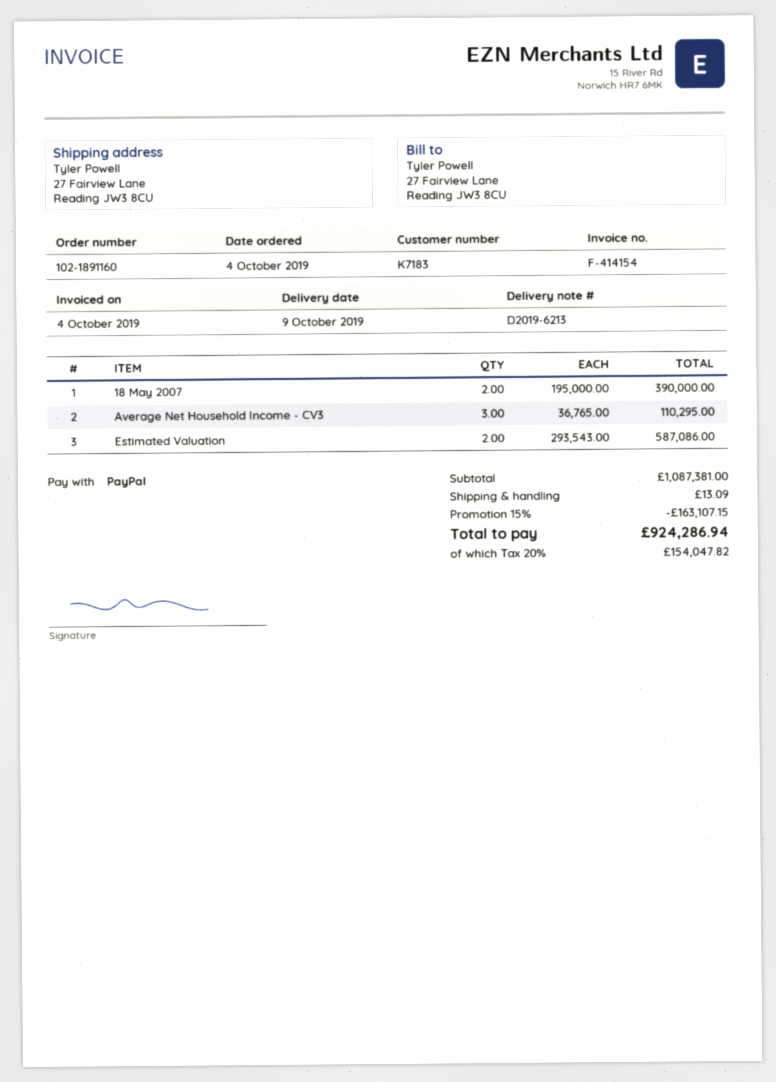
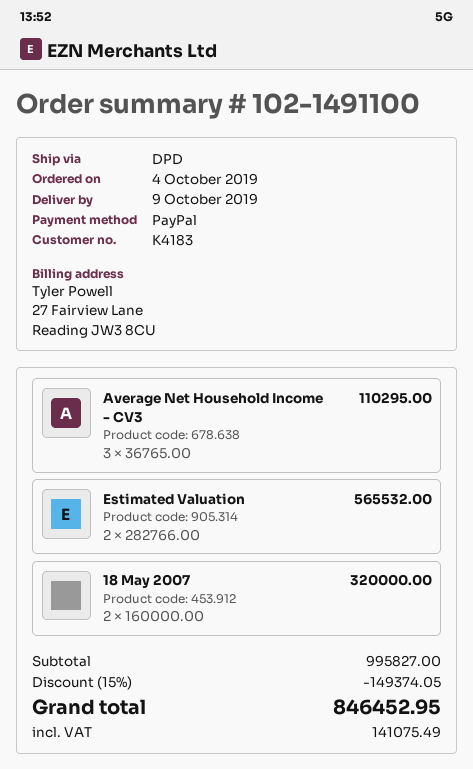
order number: 102-1891160 -> 102-1491100
customer number: K7183 -> K4183
18 May 2007: 2 x 195000.00 = 390000.00 -> 2 x 160000.00 = 320000.00
Estimated Valuation: 2 x 293543.00 = 587086.00 -> 2 x 282766.00 = 565532.00
subtotal: 1087381.00 -> 995827.00
discount: 15% = 163107.15 -> 15% = 149374.05
shipping: 13.09 -> none
tax: 154047.82 -> 141075.49
total: 924286.94 -> 846452.95

